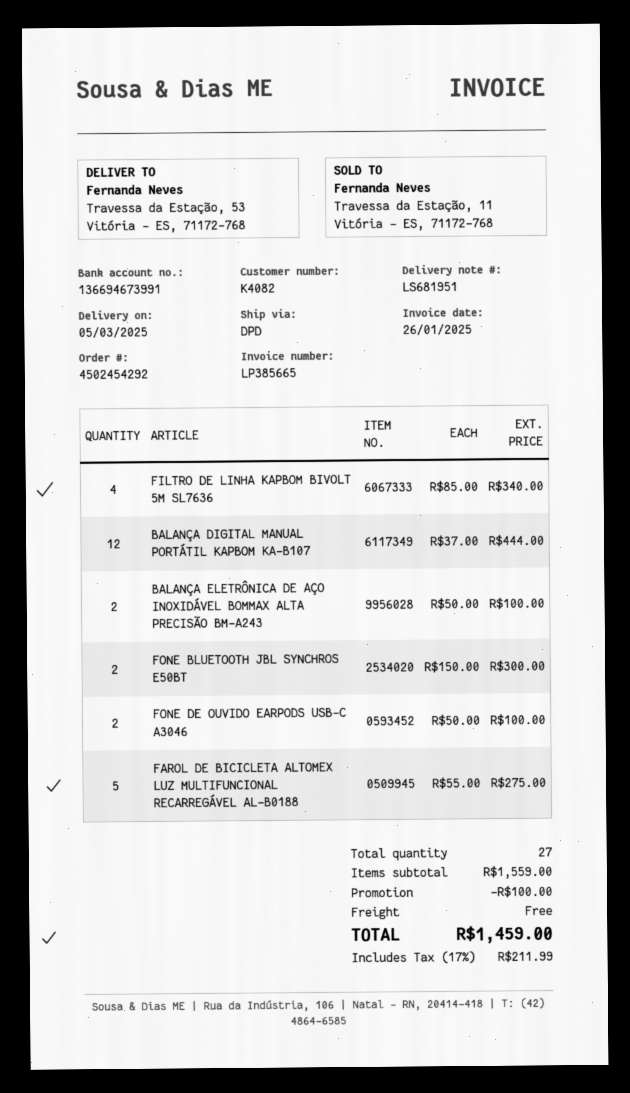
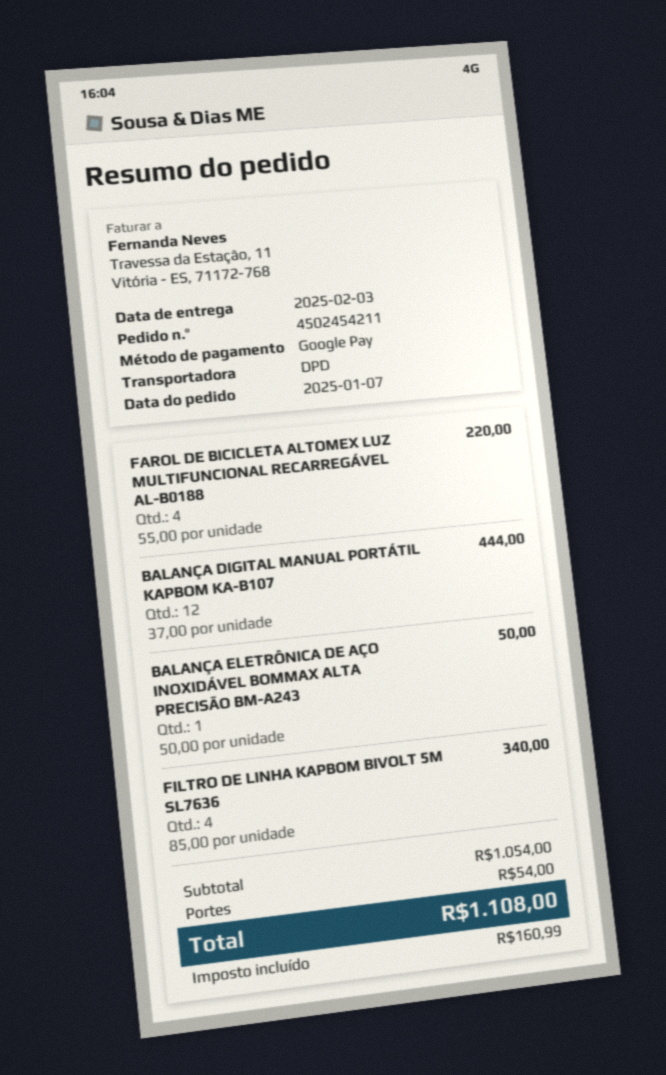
order number: 4502454292 -> 4502454211
delivery date: 2025-03-05 -> 2025-02-03
BALANÇA ELETRÔNICA DE AÇO INOXIDÁVEL BOMMAX ALTA PRECISÃO BM-A243: 2 x 50.00 = 100.00 -> 1 x 50.00 = 50.00
FONE BLUETOOTH JBL SYNCHROS E50BT: 2 x 150.00 = 300.00 -> none
FONE DE OUVIDO EARPODS USB-C A3046: 2 x 50.00 = 100.00 -> none
FAROL DE BICICLETA ALTOMEX LUZ MULTIFUNCIONAL RECARREGÁVEL AL-B0188: 5 x 55.00 = 275.00 -> 4 x 55.00 = 220.00
subtotal: 1559.00 -> 1054.00
discount: 100.00 -> none
shipping: 0.00 -> 54.00
tax: 211.99 -> 160.99
total: 1459.00 -> 1108.00

